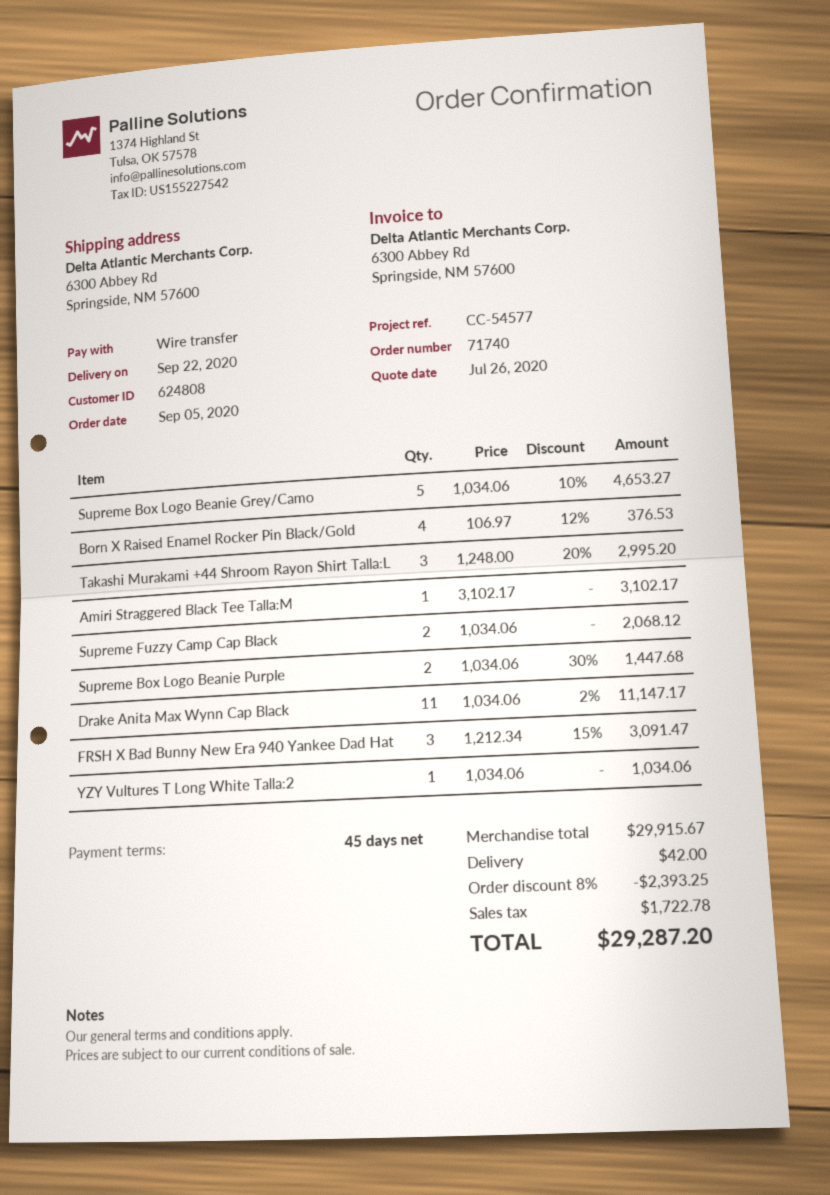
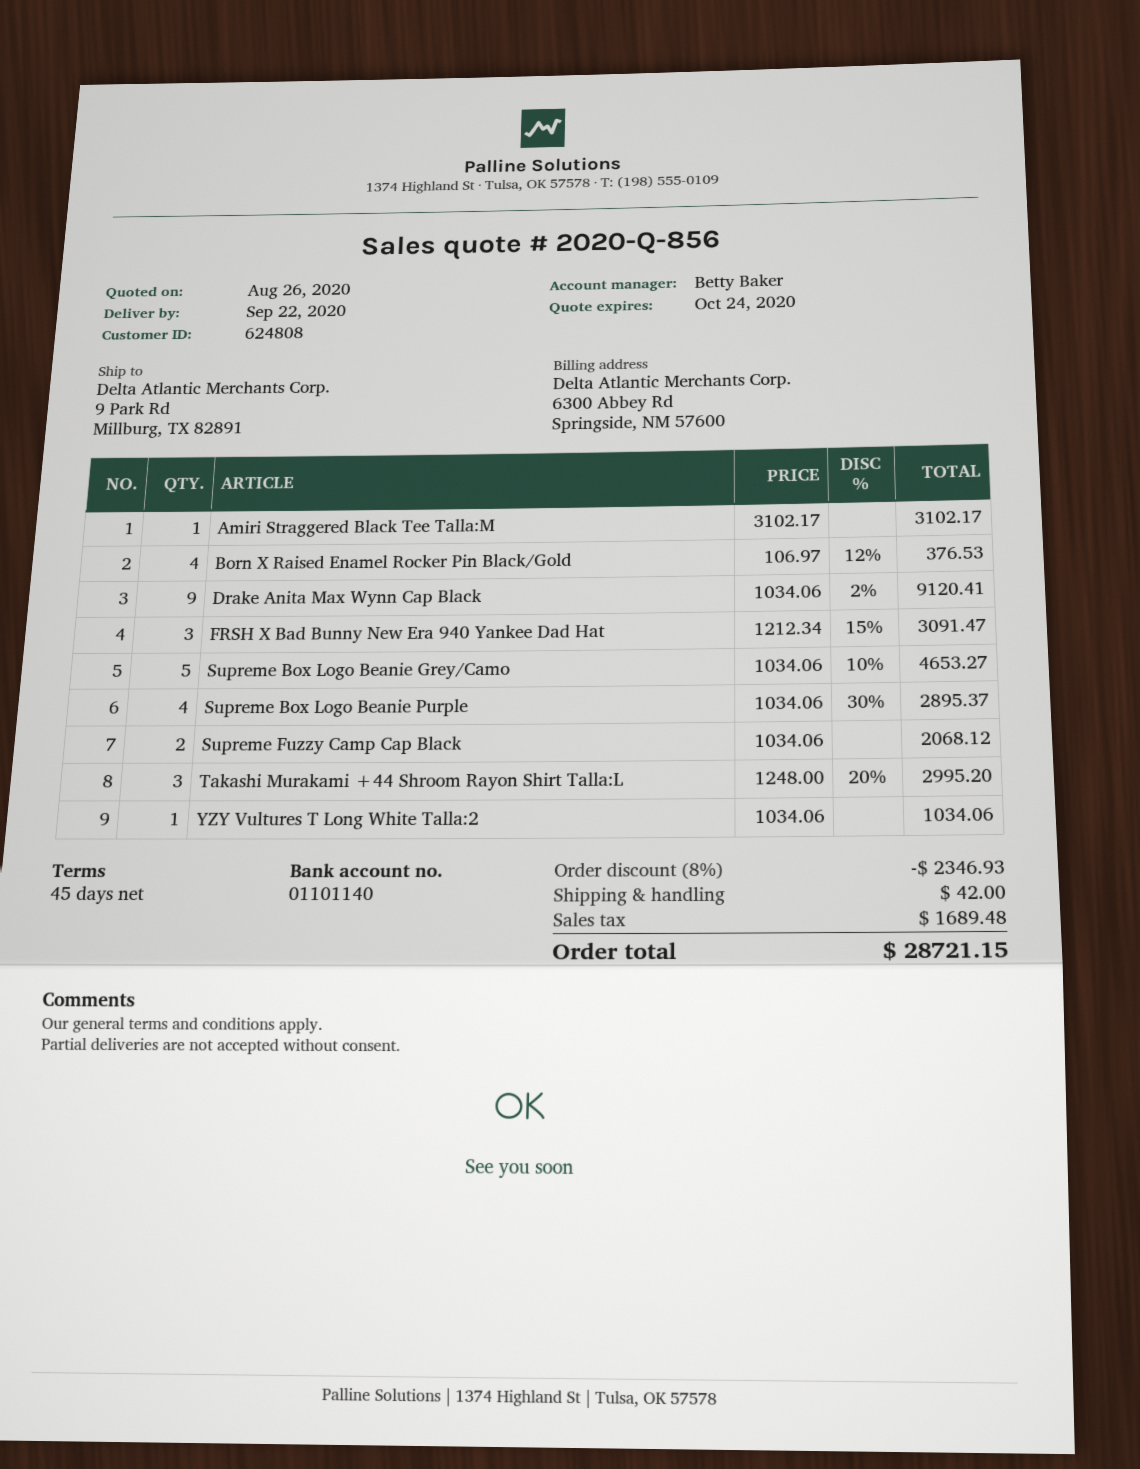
quote date: 2020-07-26 -> 2020-08-26
ship to: 6300 Abbey Rd, Springside, NM 57600 -> 9 Park Rd, Millburg, TX 82891
Supreme Box Logo Beanie Purple: 2 x 1034.06 - 30% = 1447.68 -> 4 x 1034.06 - 30% = 2895.37
Drake Anita Max Wynn Cap Black: 11 x 1034.06 - 2% = 11147.17 -> 9 x 1034.06 - 2% = 9120.41
discount: 8% = 2393.25 -> 8% = 2346.93
tax: 1722.78 -> 1689.48
total: 29287.20 -> 28721.15

